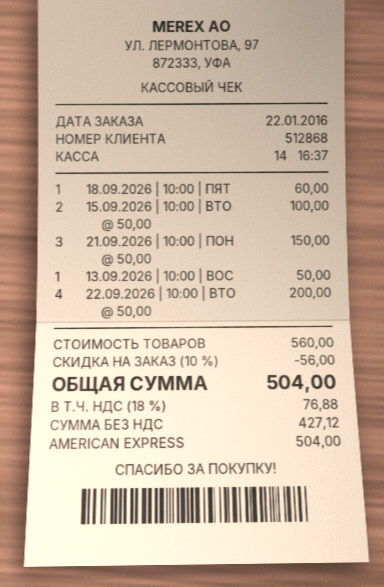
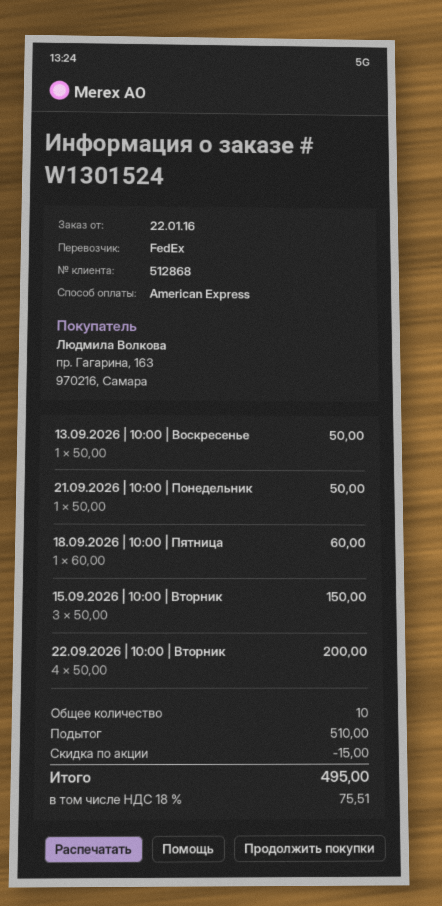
15.09.2026 | 10:00 | ВТО: 2 x 50.00 = 100.00 -> 3 x 50.00 = 150.00
21.09.2026 | 10:00 | ПОН: 3 x 50.00 = 150.00 -> 1 x 50.00 = 50.00
subtotal: 560.00 -> 510.00
discount: 56.00 -> 15.00
tax: 18% = 76.88 -> 18% = 75.51
total: 504.00 -> 495.00

